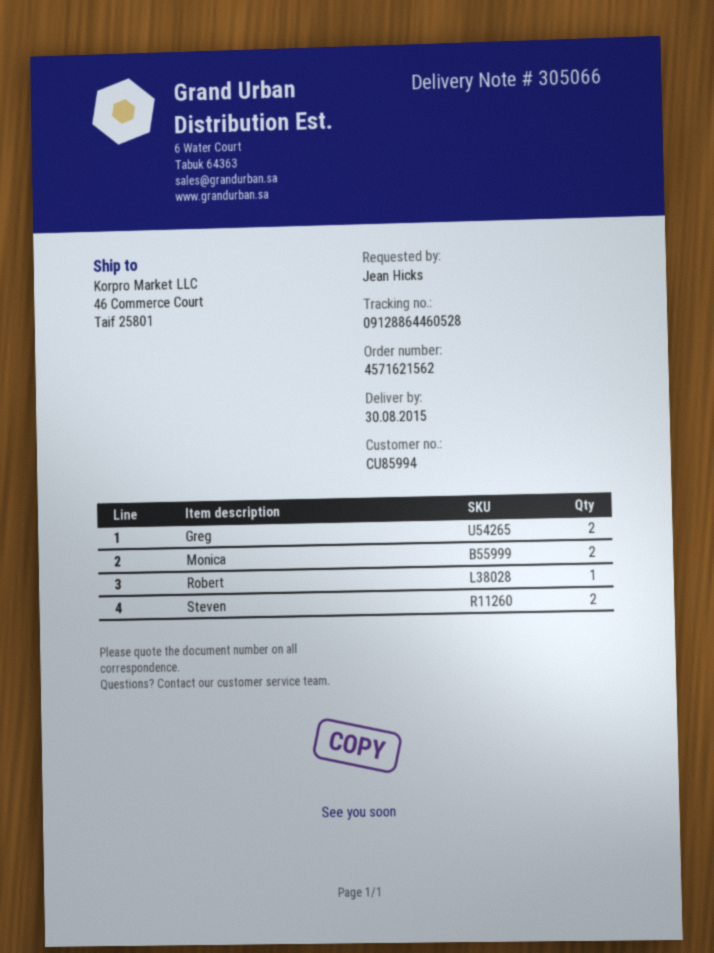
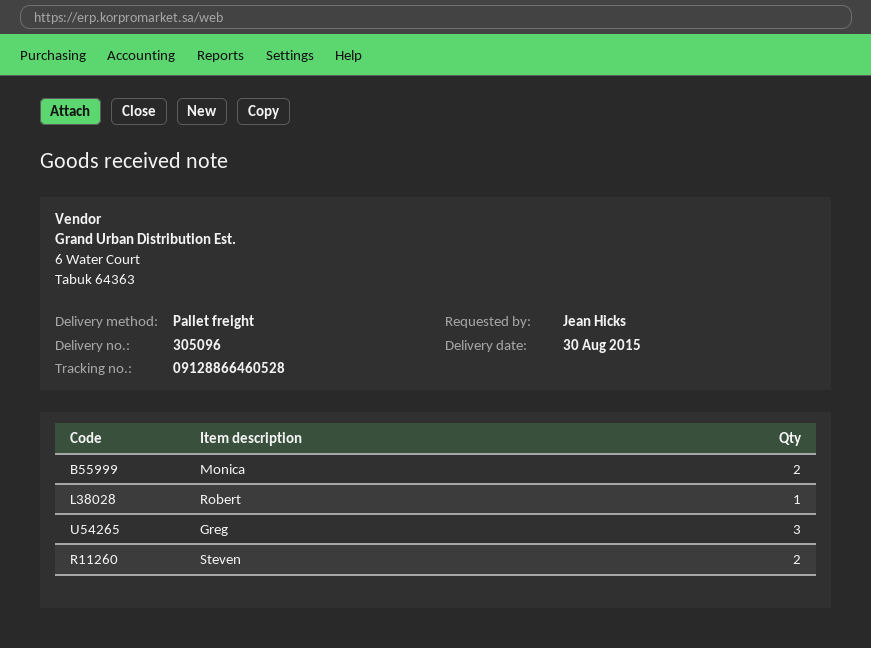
delivery note number: 305066 -> 305096
tracking number: 09128864460528 -> 09128866460528
Greg: 2 -> 3

